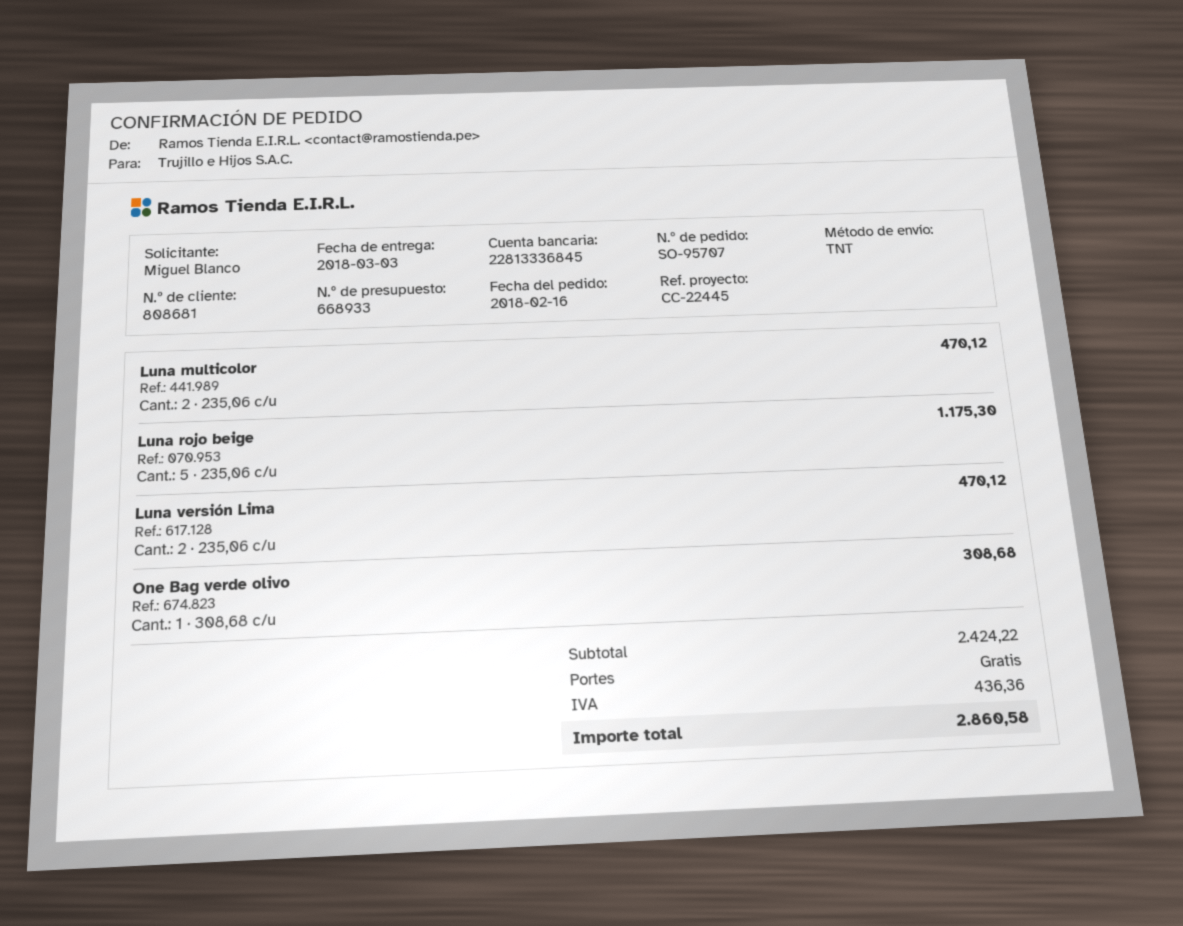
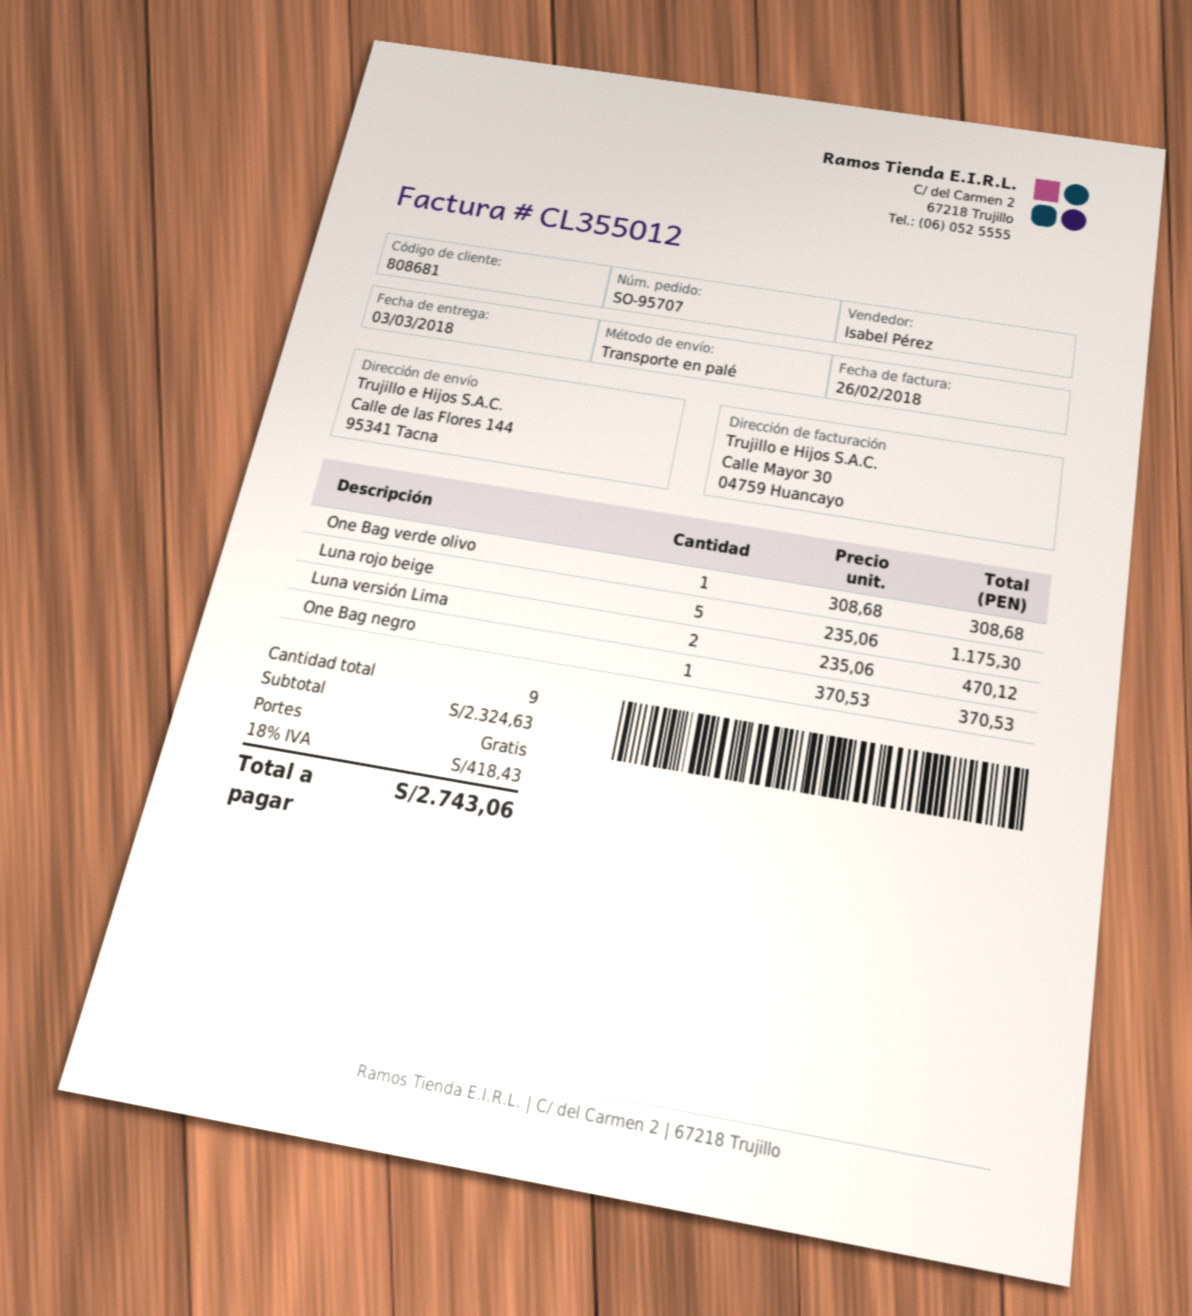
shipping method: TNT -> pallet freight
Luna multicolor: 2 x 235.06 = 470.12 -> none
One Bag negro: none -> 1 x 370.53 = 370.53
subtotal: 2424.22 -> 2324.63
tax: 436.36 -> 418.43
total: 2860.58 -> 2743.06

